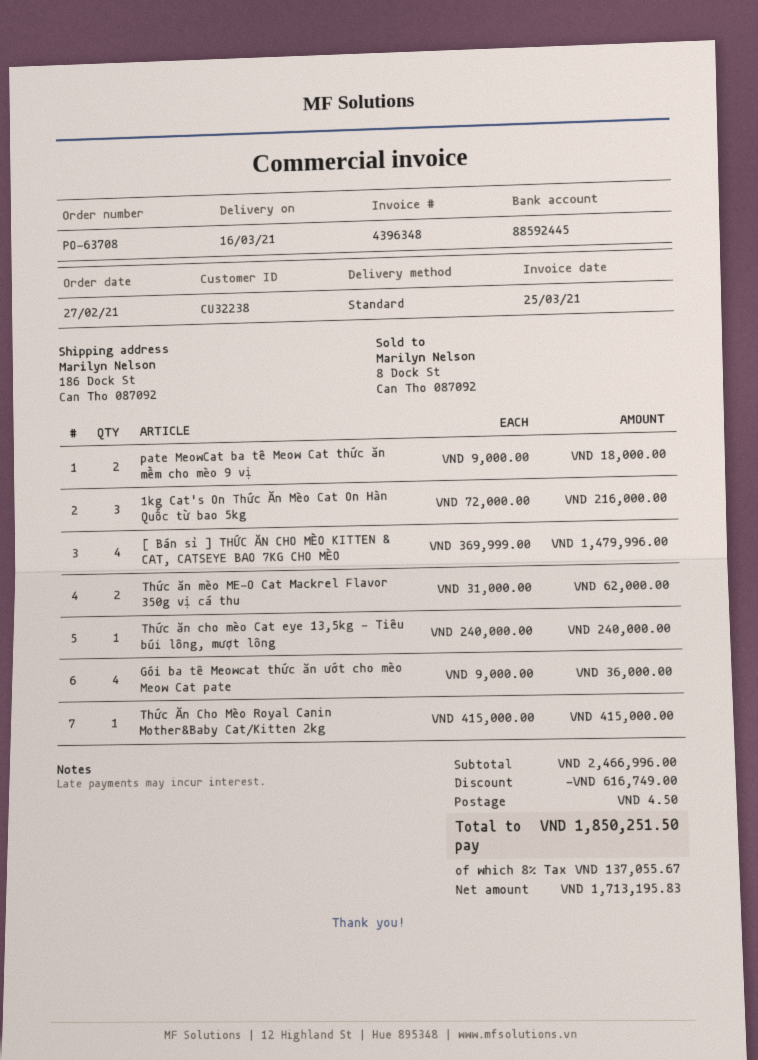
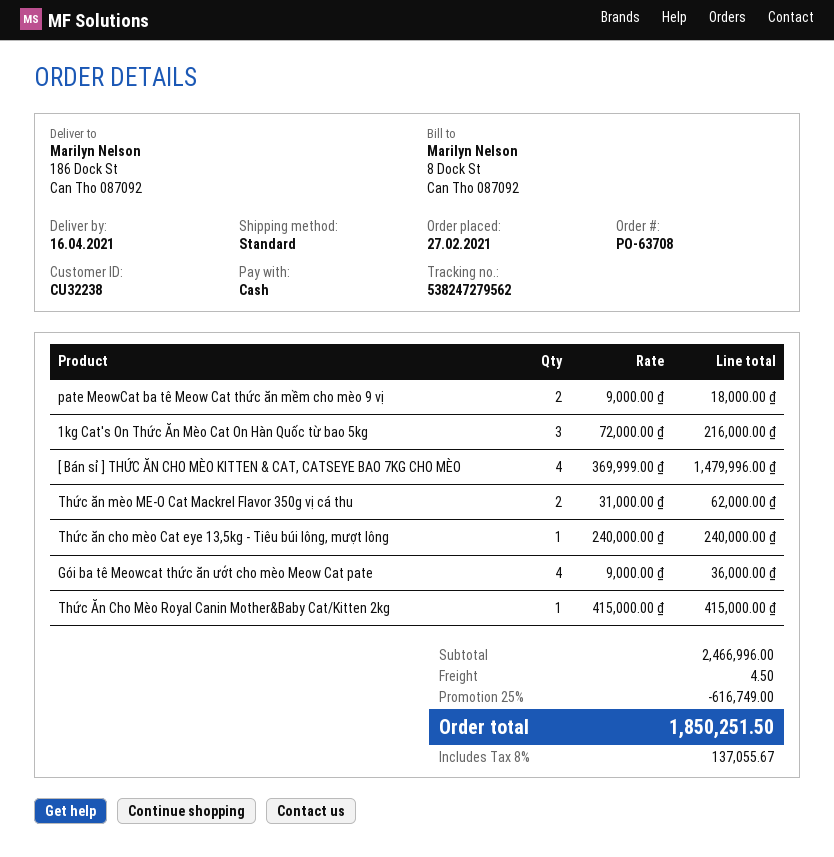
delivery date: 2021-03-16 -> 2021-04-16

